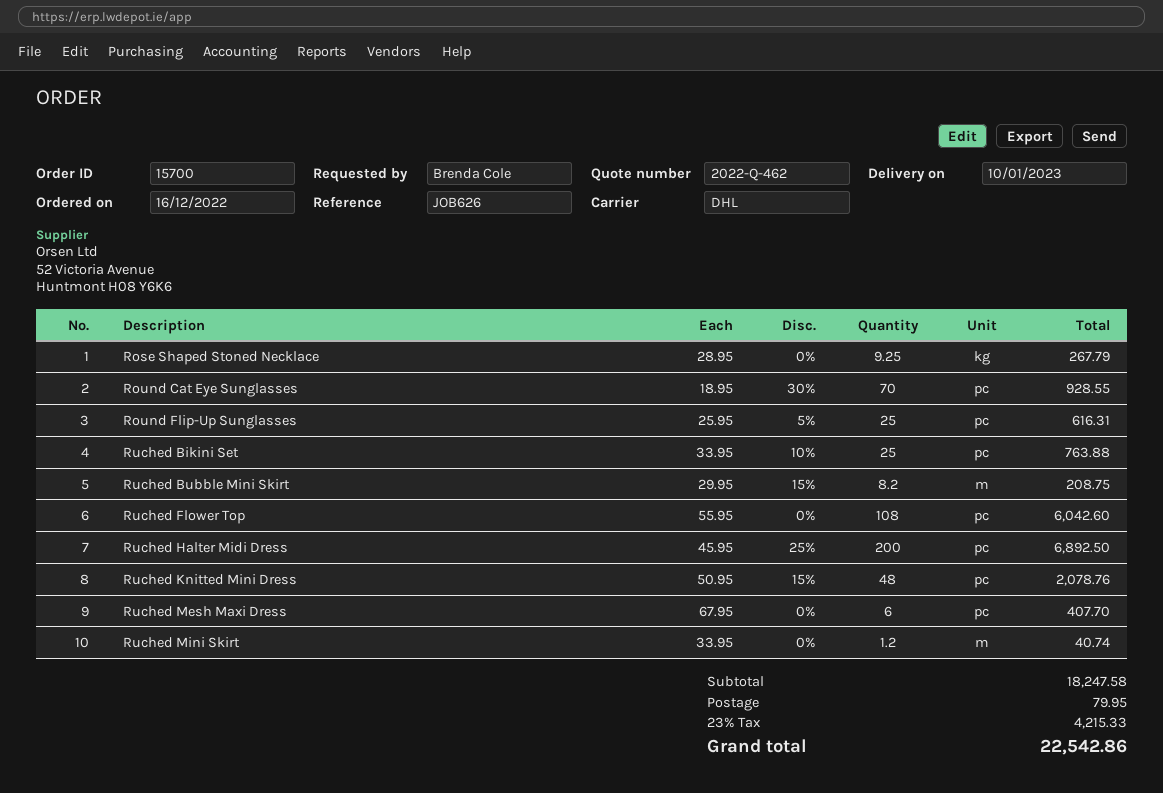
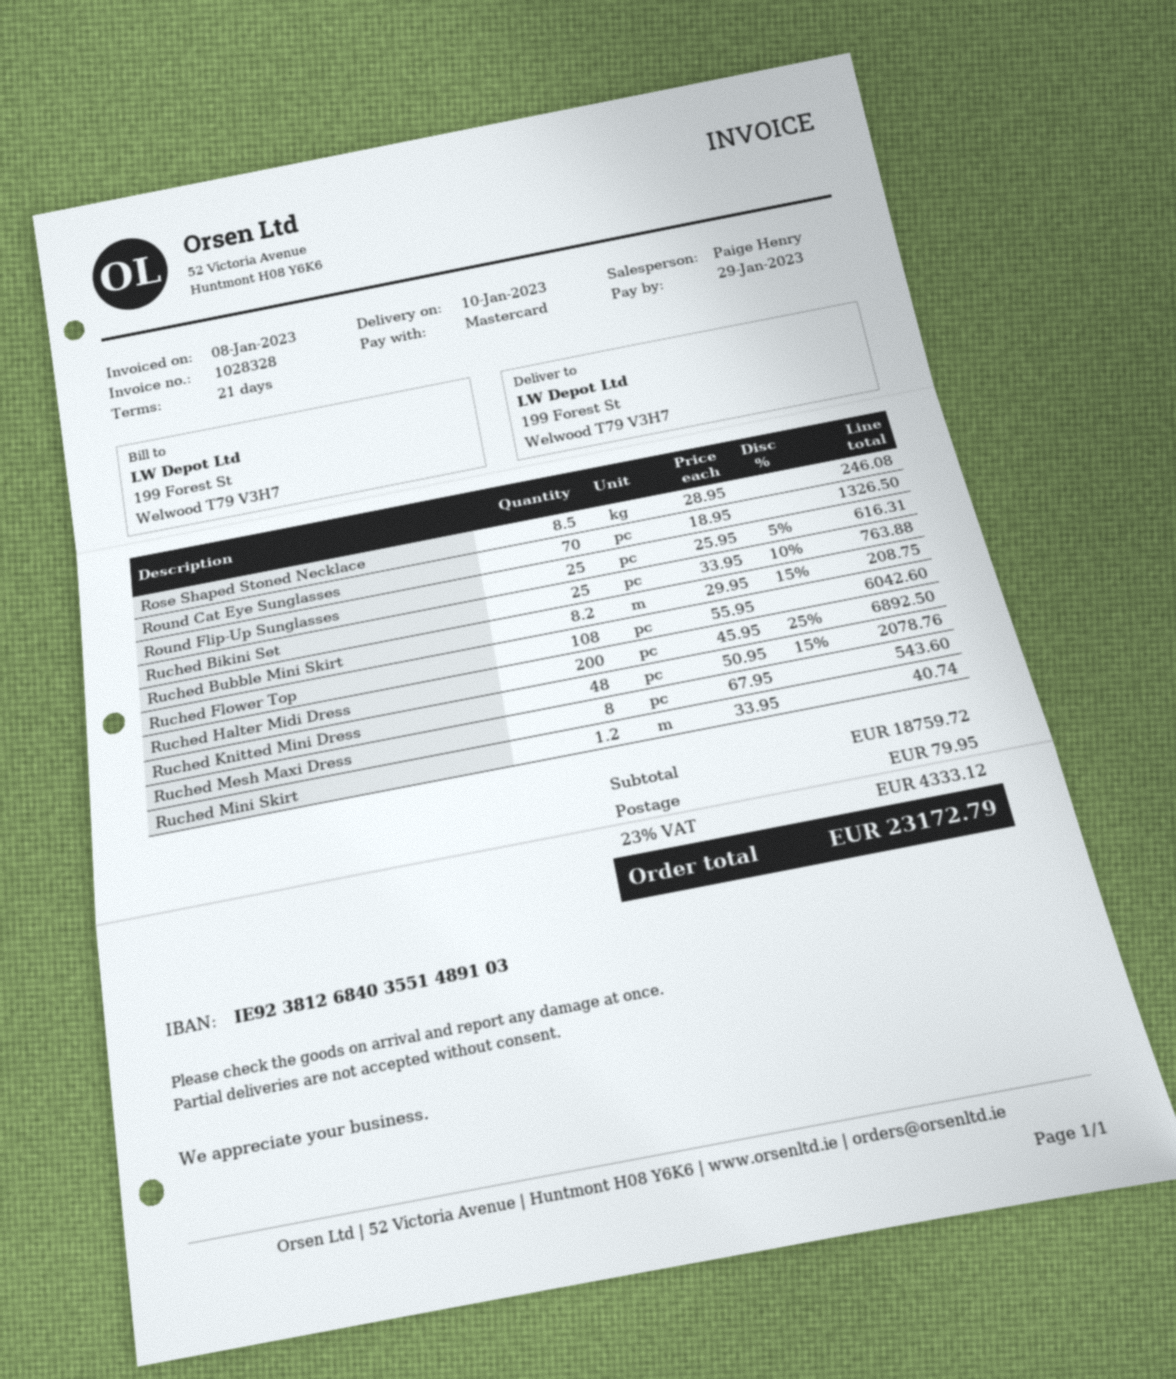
Rose Shaped Stoned Necklace: 9.25 x 28.95 = 267.79 -> 8.5 x 28.95 = 246.08
Round Cat Eye Sunglasses: 70 x 18.95 - 30% = 928.55 -> 70 x 18.95 = 1326.50
Ruched Mesh Maxi Dress: 6 x 67.95 = 407.70 -> 8 x 67.95 = 543.60
subtotal: 18247.58 -> 18759.72
tax: 23% = 4215.33 -> 23% = 4333.12
total: 22542.86 -> 23172.79

